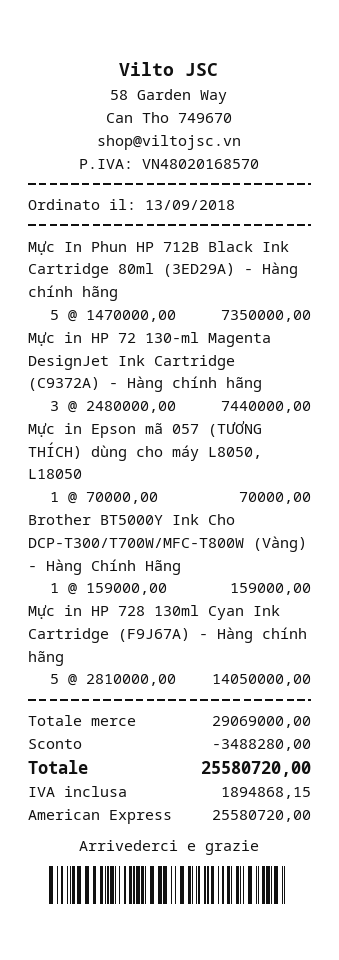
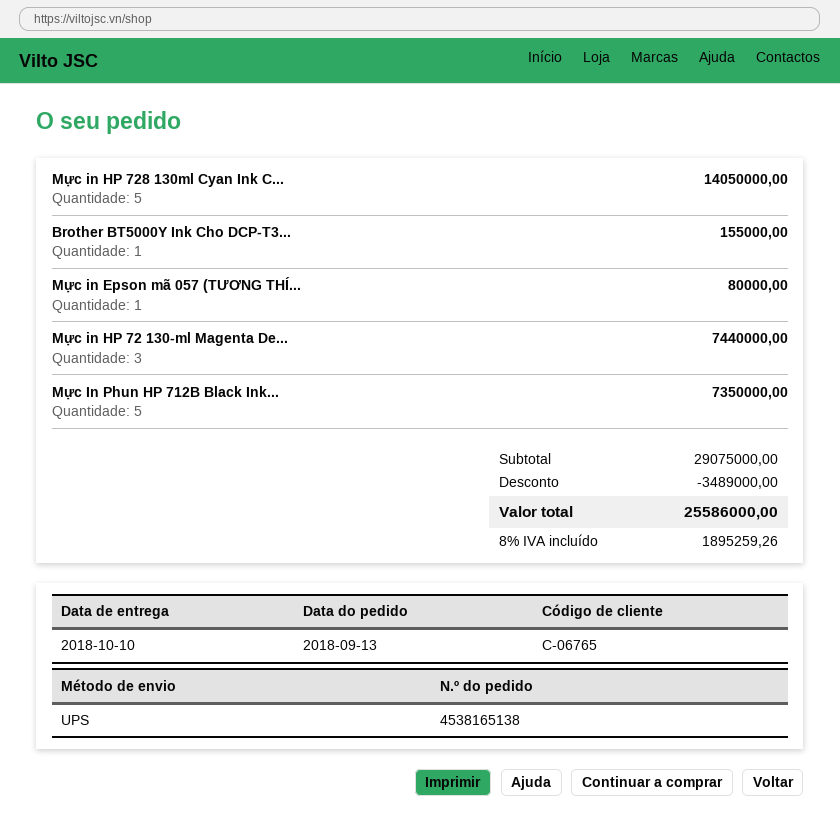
Mực in Epson mã 057 (TƯƠNG THÍCH) dùng cho máy L8050, L18050: 1 for 70000.00 -> 1 for 80000.00
Brother BT5000Y Ink Cho DCP-T300/T700W/MFC-T800W (Vàng) - Hàng Chính Hãng: 1 for 159000.00 -> 1 for 155000.00
subtotal: 29069000.00 -> 29075000.00
discount: 3488280.00 -> 3489000.00
tax: 1894868.15 -> 1895259.26
total: 25580720.00 -> 25586000.00

